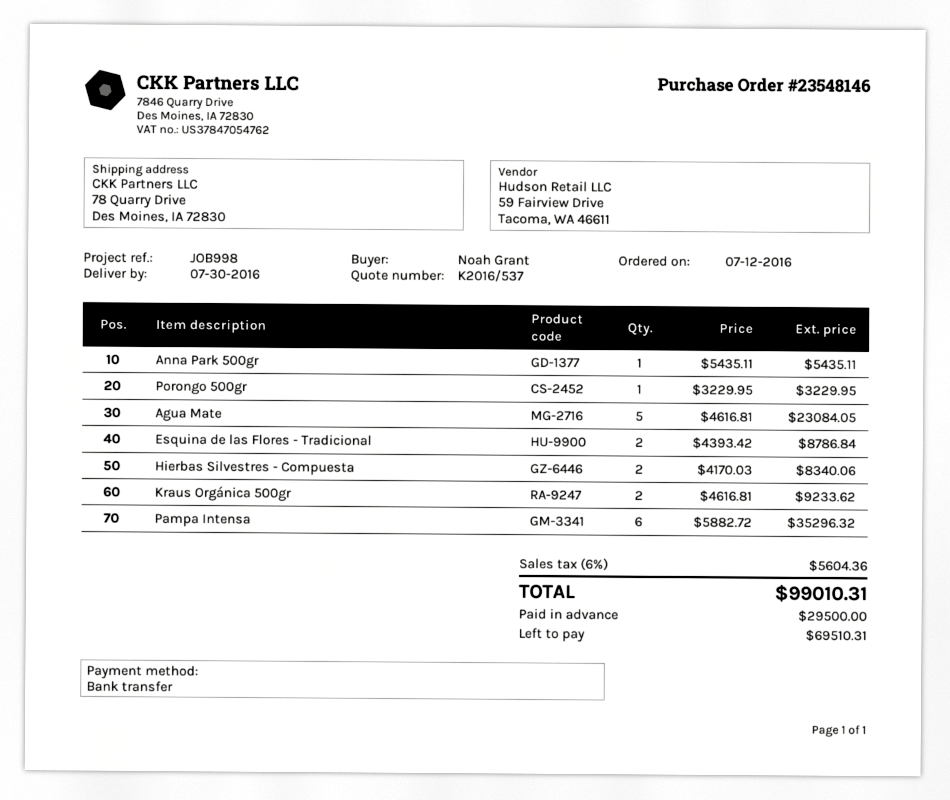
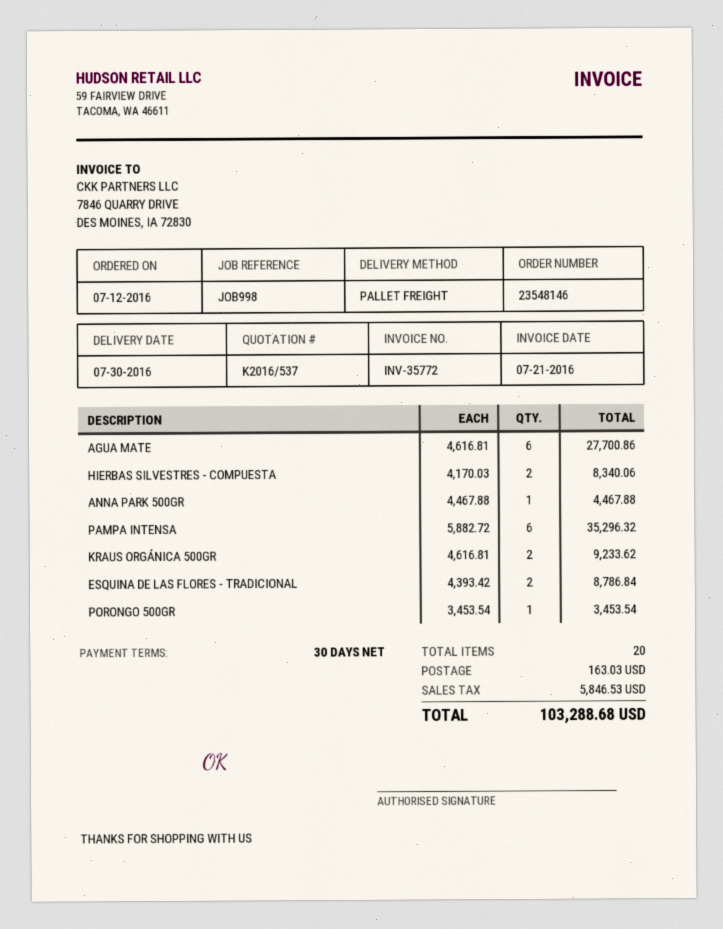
Anna Park 500gr: 1 x 5435.11 = 5435.11 -> 1 x 4467.88 = 4467.88
Porongo 500gr: 1 x 3229.95 = 3229.95 -> 1 x 3453.54 = 3453.54
Agua Mate: 5 x 4616.81 = 23084.05 -> 6 x 4616.81 = 27700.86
shipping: none -> 163.03
tax: 5604.36 -> 5846.53
total: 99010.31 -> 103288.68

